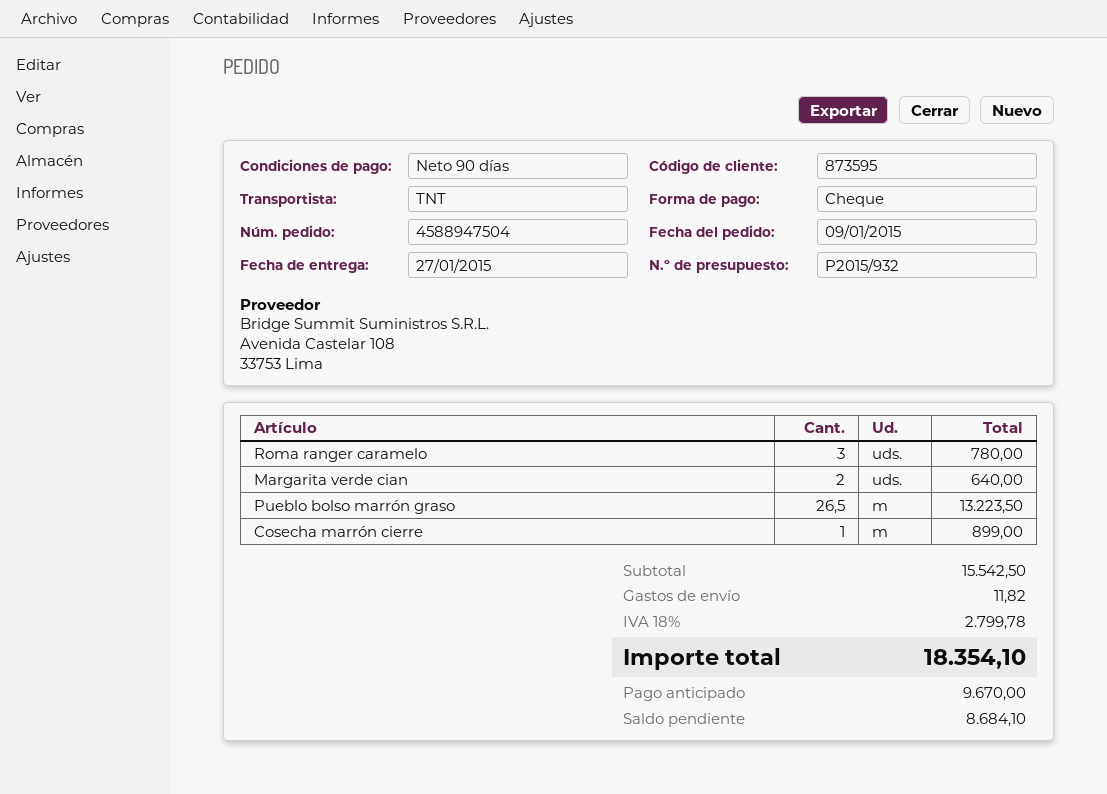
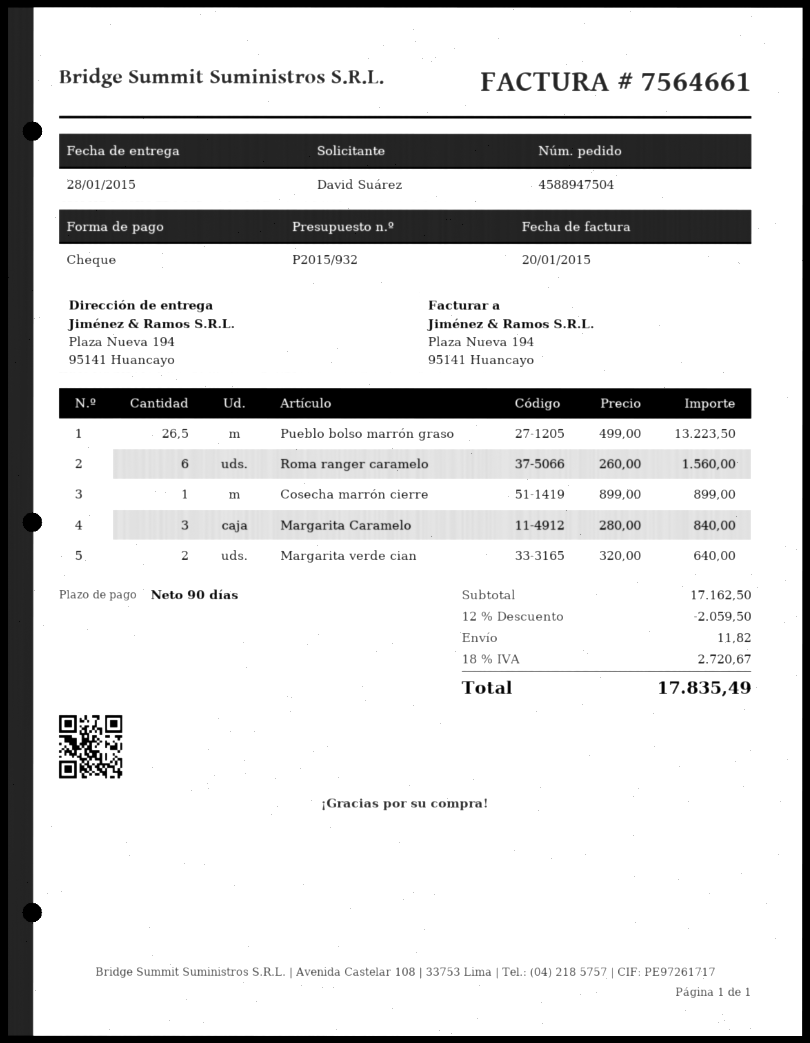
delivery date: 2015-01-27 -> 2015-01-28
Roma ranger caramelo: 3 for 780.00 -> 6 for 1560.00
Margarita Caramelo: none -> 3 for 840.00
subtotal: 15542.50 -> 17162.50
discount: none -> 12% = 2059.50
tax: 18% = 2799.78 -> 18% = 2720.67
total: 18354.10 -> 17835.49

